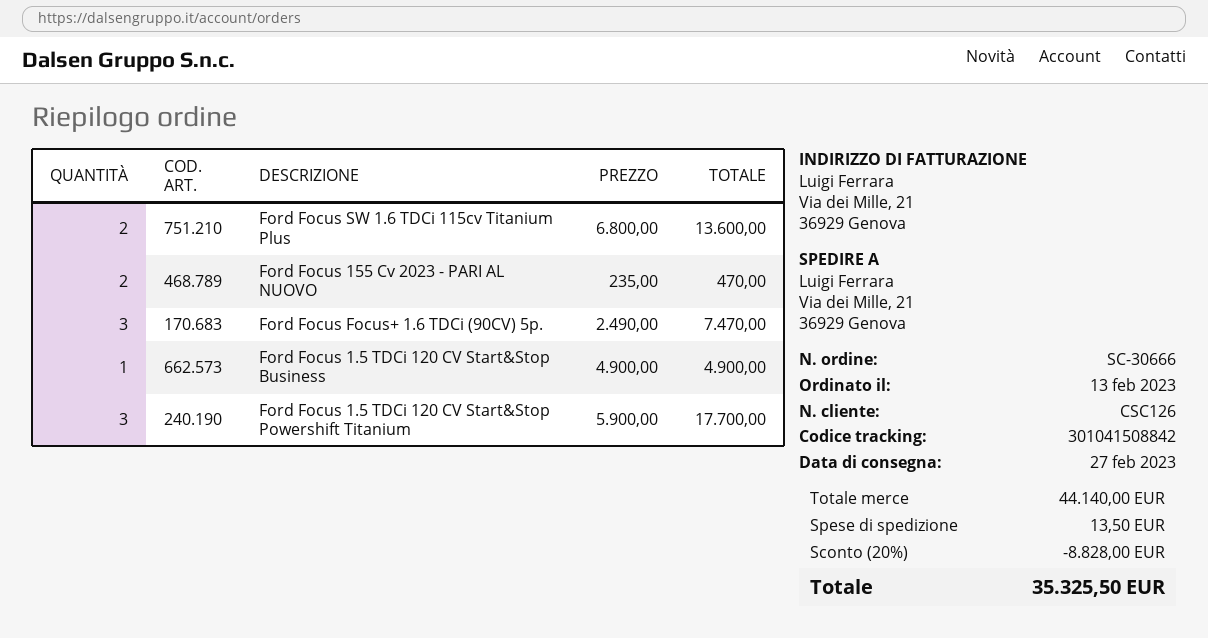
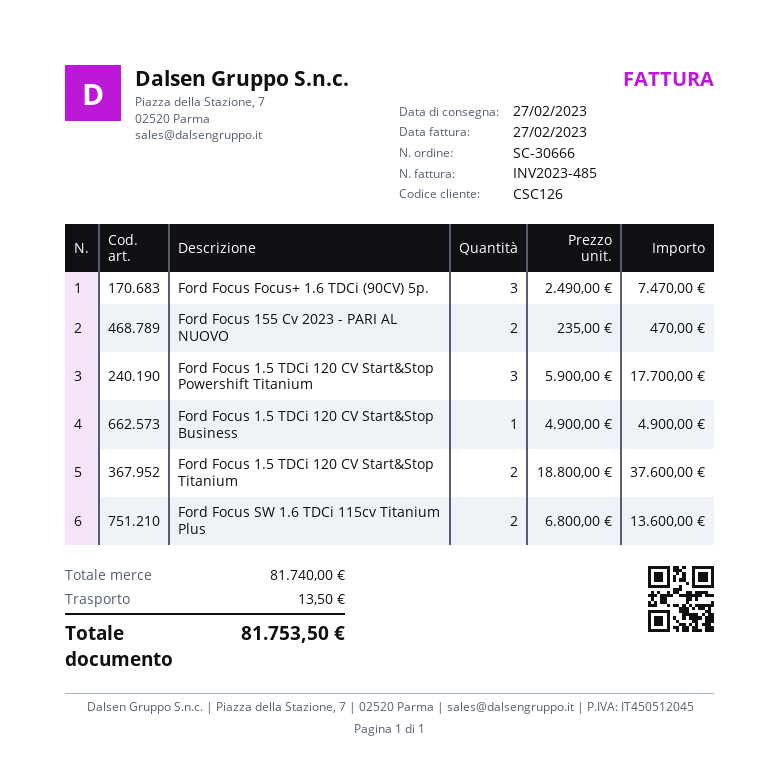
Ford Focus 1.5 TDCi 120 CV Start&Stop Titanium: none -> 2 x 18800.00 = 37600.00
subtotal: 44140.00 -> 81740.00
discount: 20% = 8828.00 -> none
total: 35325.50 -> 81753.50

